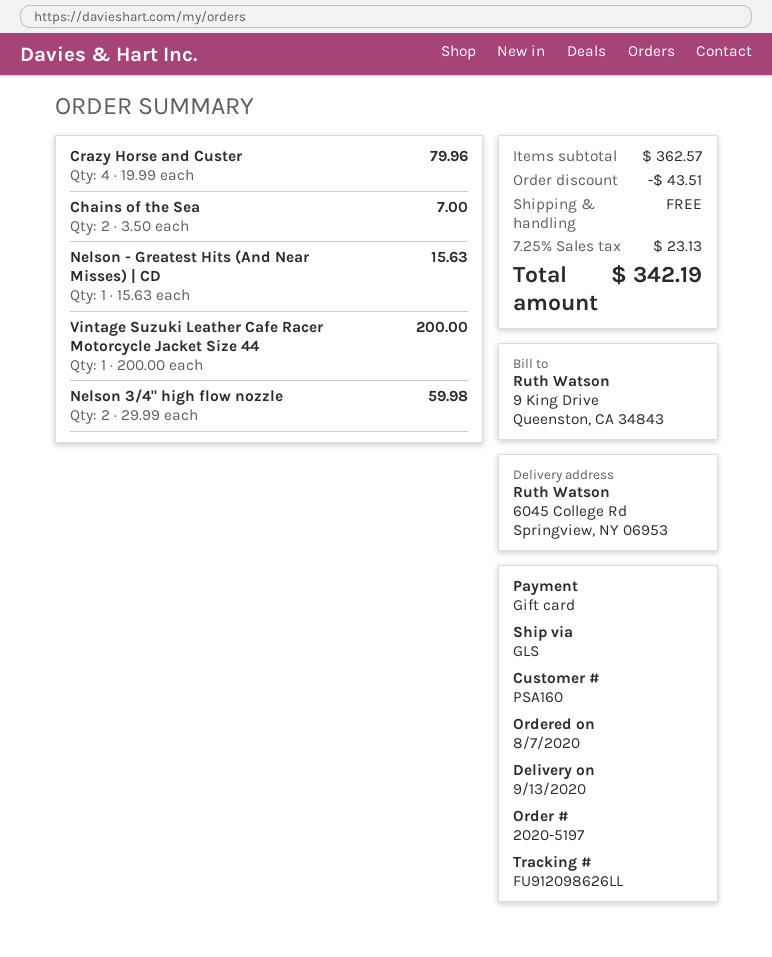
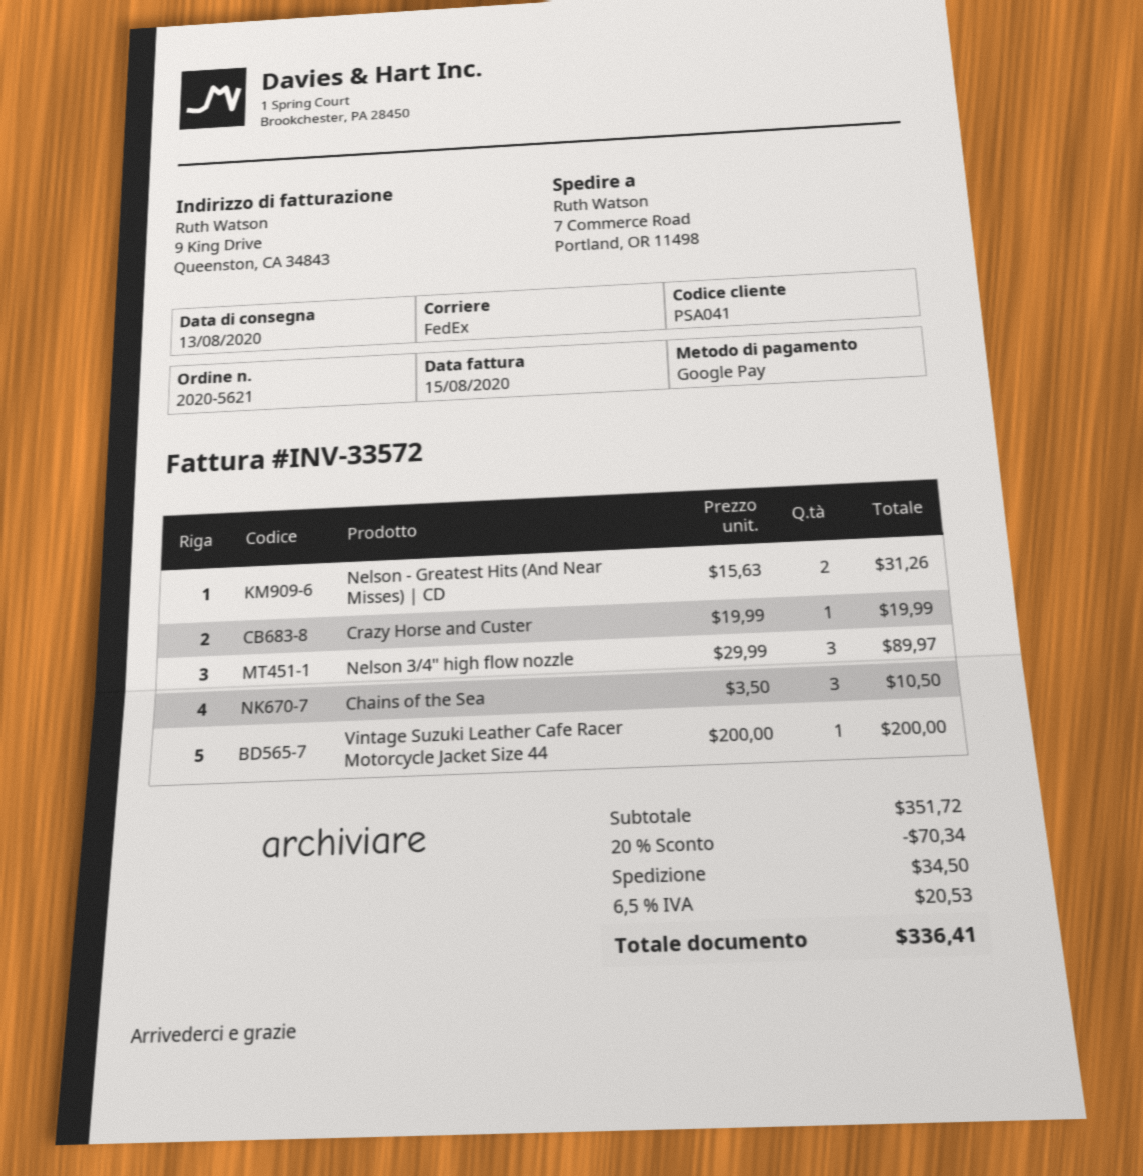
order number: 2020-5197 -> 2020-5621
delivery date: 2020-09-13 -> 2020-08-13
customer number: PSA160 -> PSA041
payment method: gift card -> Google Pay
shipping method: GLS -> FedEx
ship to: 6045 College Rd, Springview, NY 06953 -> 7 Commerce Road, Portland, OR 11498
Crazy Horse and Custer: 4 x 19.99 = 79.96 -> 1 x 19.99 = 19.99
Chains of the Sea: 2 x 3.50 = 7.00 -> 3 x 3.50 = 10.50
Nelson - Greatest Hits (And Near Misses) | CD: 1 x 15.63 = 15.63 -> 2 x 15.63 = 31.26
Nelson 3/4" high flow nozzle: 2 x 29.99 = 59.98 -> 3 x 29.99 = 89.97
subtotal: 362.57 -> 351.72
discount: 43.51 -> 70.34
shipping: 0.00 -> 34.50
tax: 7.25% = 23.13 -> 6.5% = 20.53
total: 342.19 -> 336.41

